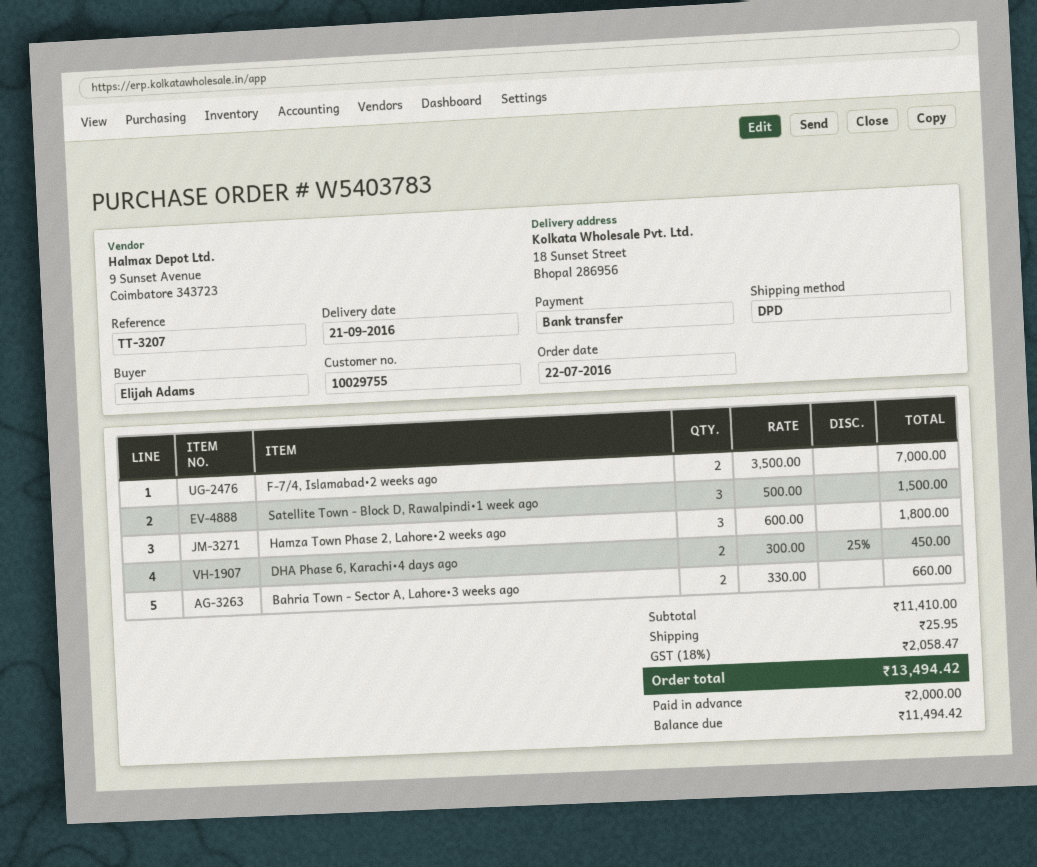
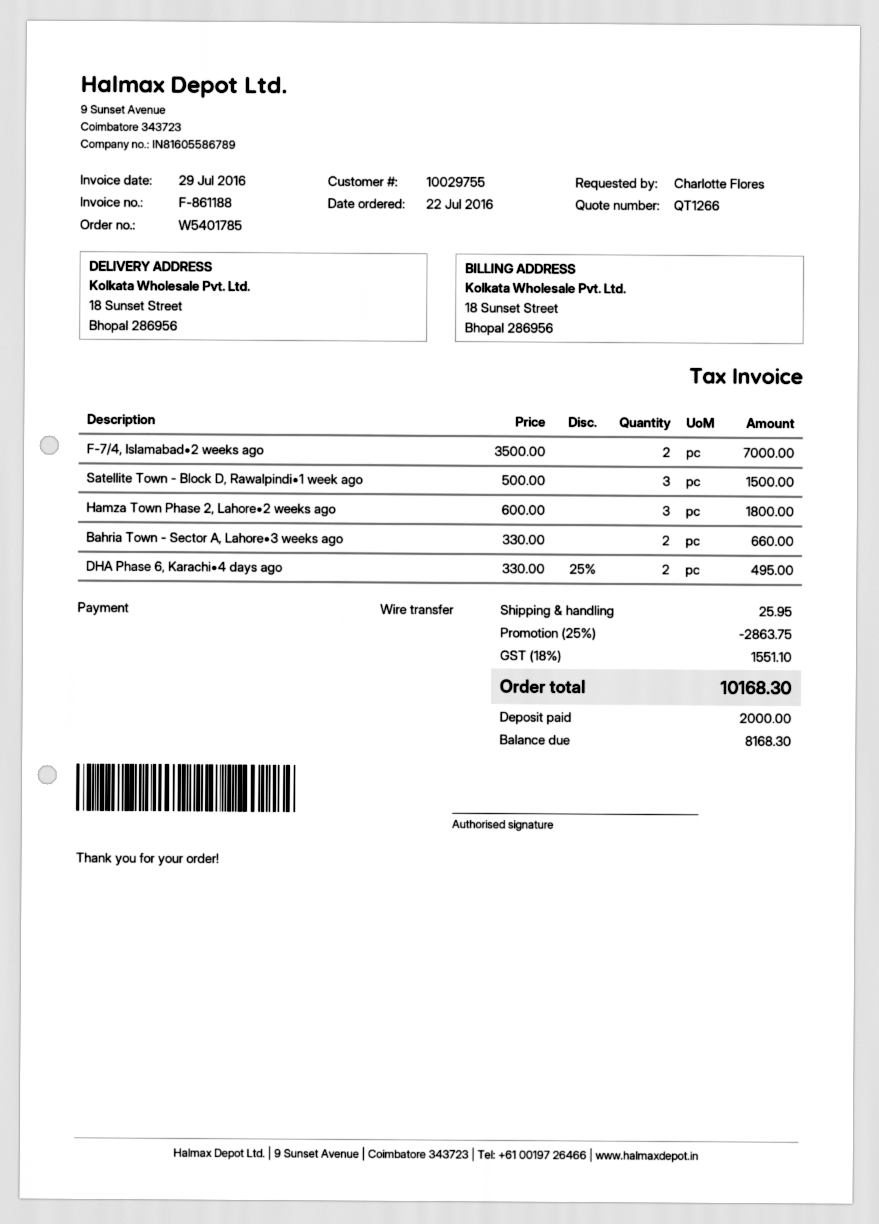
order number: W5403783 -> W5401785
ordered by: Elijah Adams -> Charlotte Flores
DHA Phase 6, Karachi•4 days ago: 2 x 300.00 - 25% = 450.00 -> 2 x 330.00 - 25% = 495.00
discount: none -> 25% = 2863.75
tax: 18% = 2058.47 -> 18% = 1551.10
total: 13494.42 -> 10168.30
balance: 11494.42 -> 8168.30

